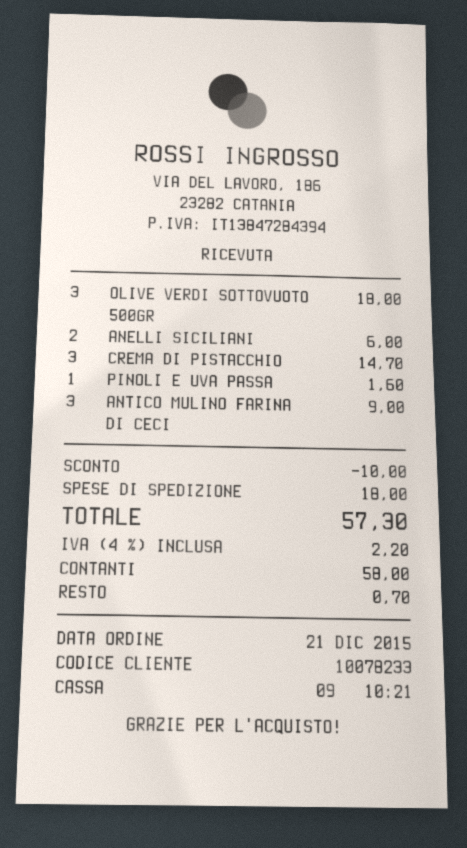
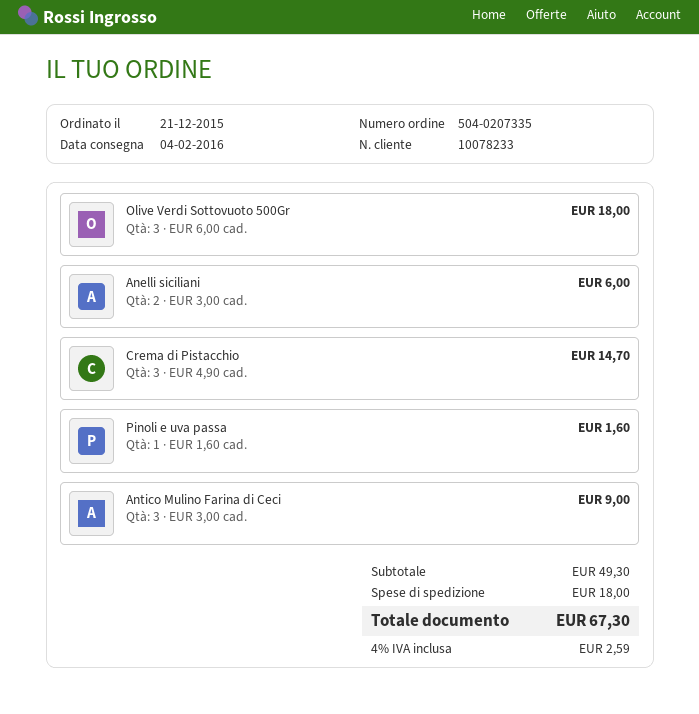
discount: 10.00 -> none
tax: 4% = 2.20 -> 4% = 2.59
total: 57.30 -> 67.30

